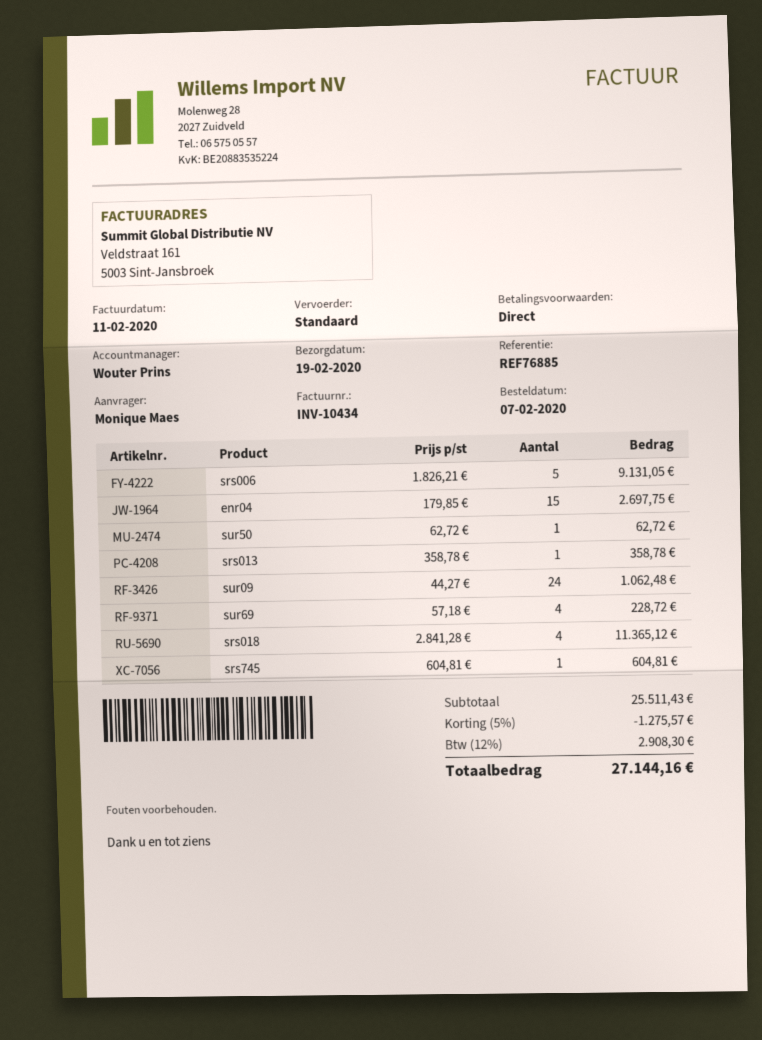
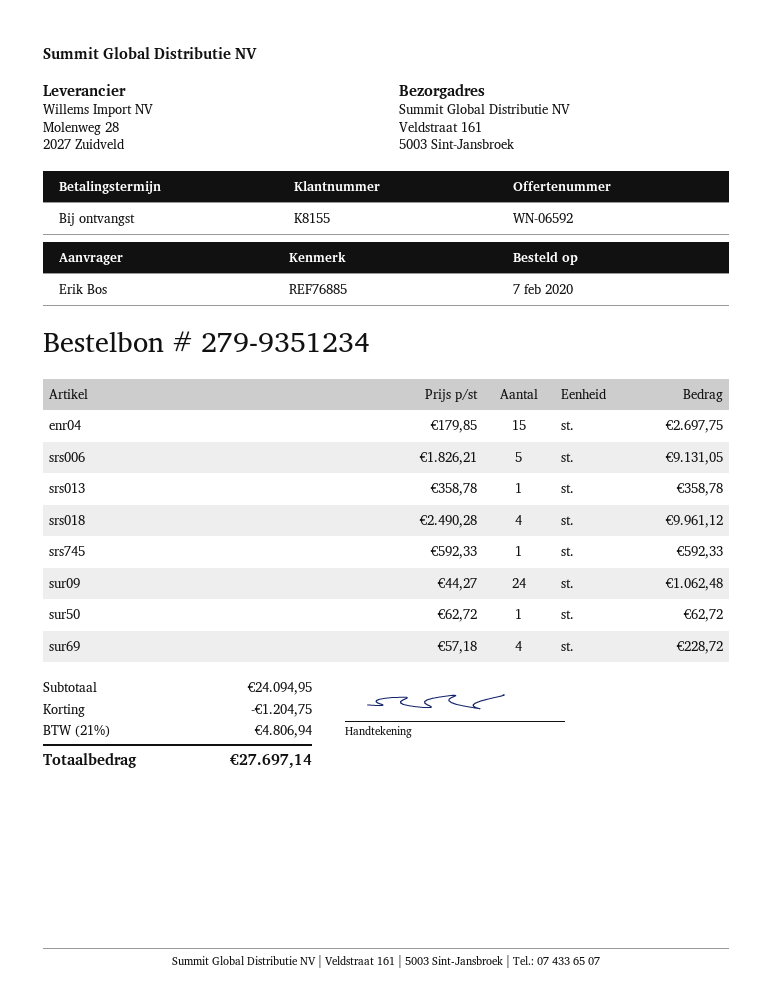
ordered by: Monique Maes -> Erik Bos
srs018: 4 x 2841.28 = 11365.12 -> 4 x 2490.28 = 9961.12
srs745: 1 x 604.81 = 604.81 -> 1 x 592.33 = 592.33
subtotal: 25511.43 -> 24094.95
discount: 1275.57 -> 1204.75
tax: 12% = 2908.30 -> 21% = 4806.94
total: 27144.16 -> 27697.14

